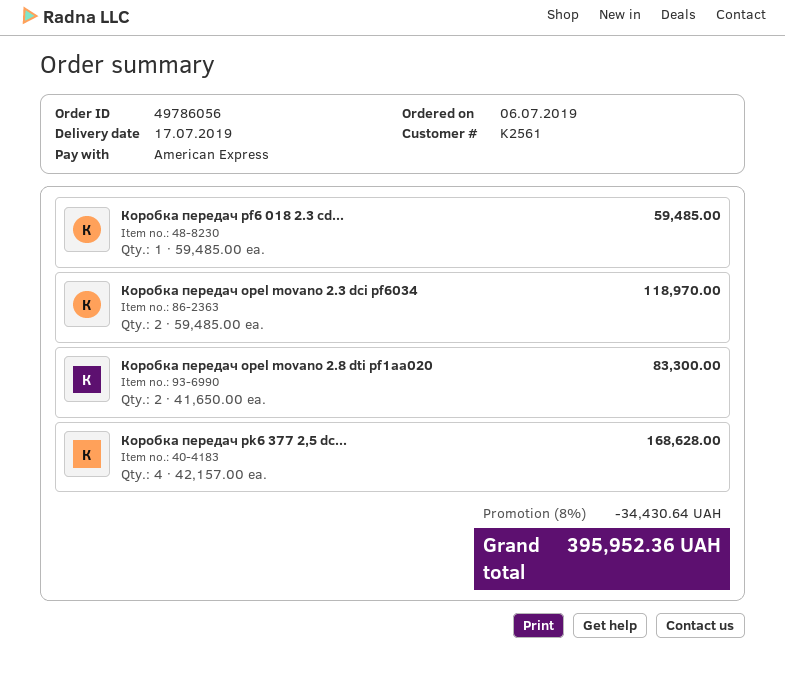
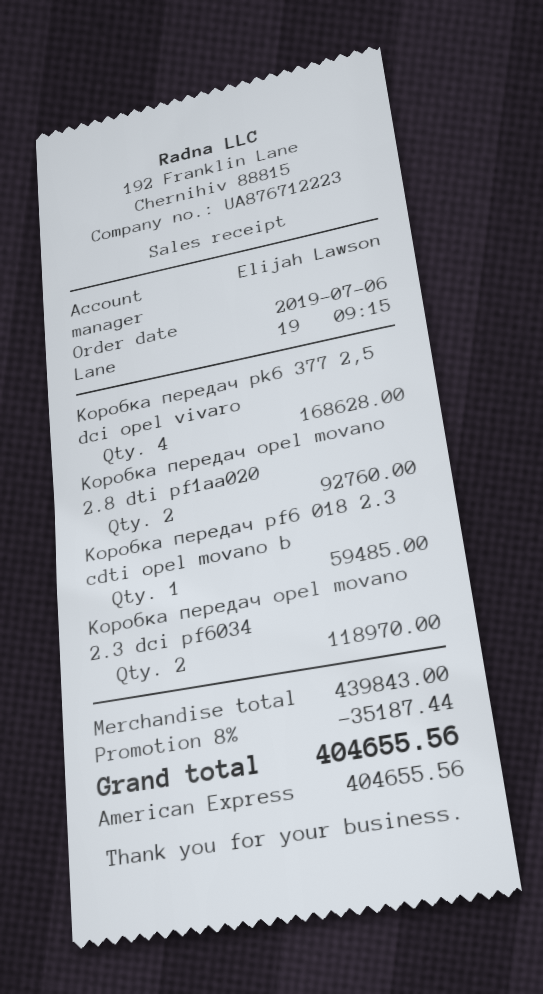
Коробка передач opel movano 2.8 dti pf1aa020: 2 for 83300.00 -> 2 for 92760.00
discount: 8% = 34430.64 -> 8% = 35187.44
total: 395952.36 -> 404655.56

